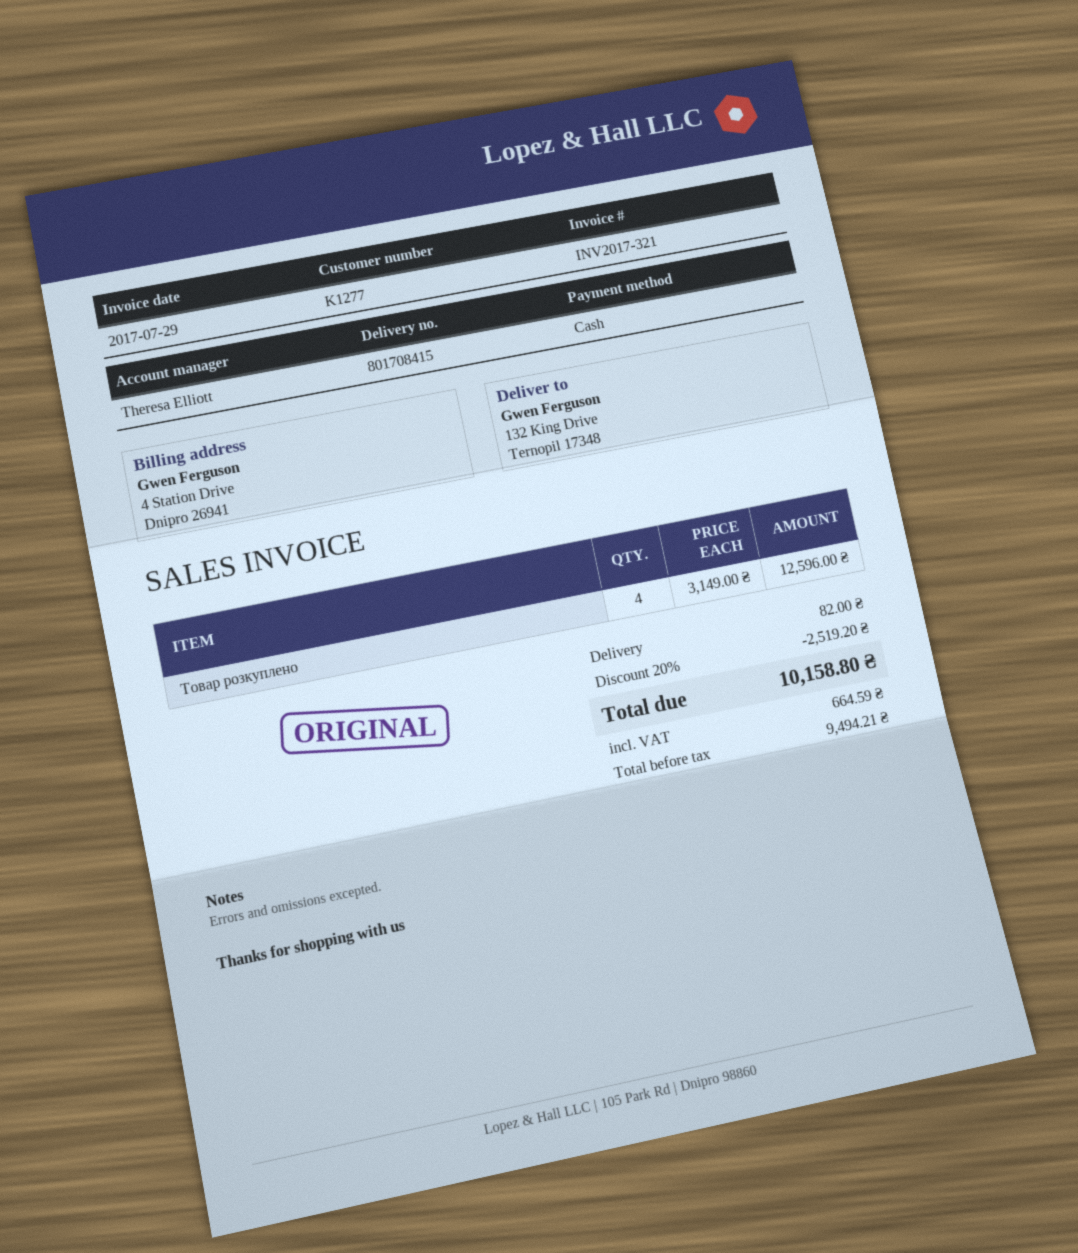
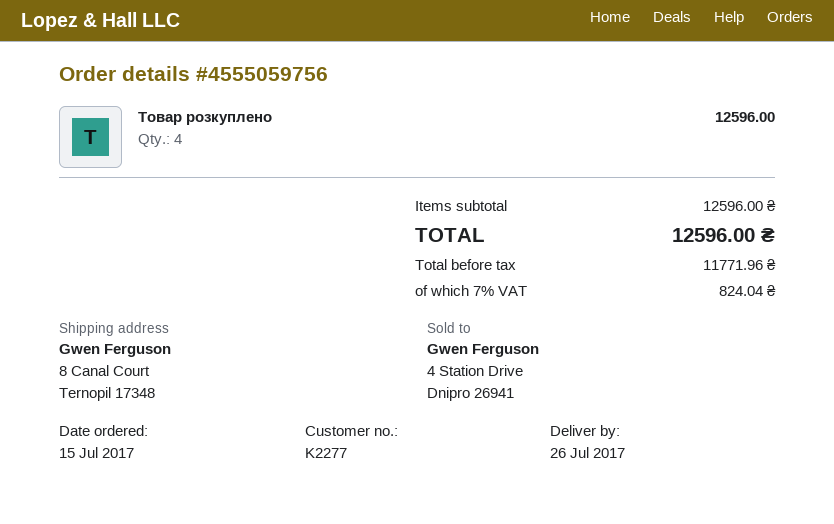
customer number: K1277 -> K2277
ship to: 132 King Drive, Ternopil 17348 -> 8 Canal Court, Ternopil 17348
discount: 20% = 2519.20 -> none
shipping: 82.00 -> none
net: 9494.21 -> 11771.96
tax: 664.59 -> 824.04
total: 10158.80 -> 12596.00

